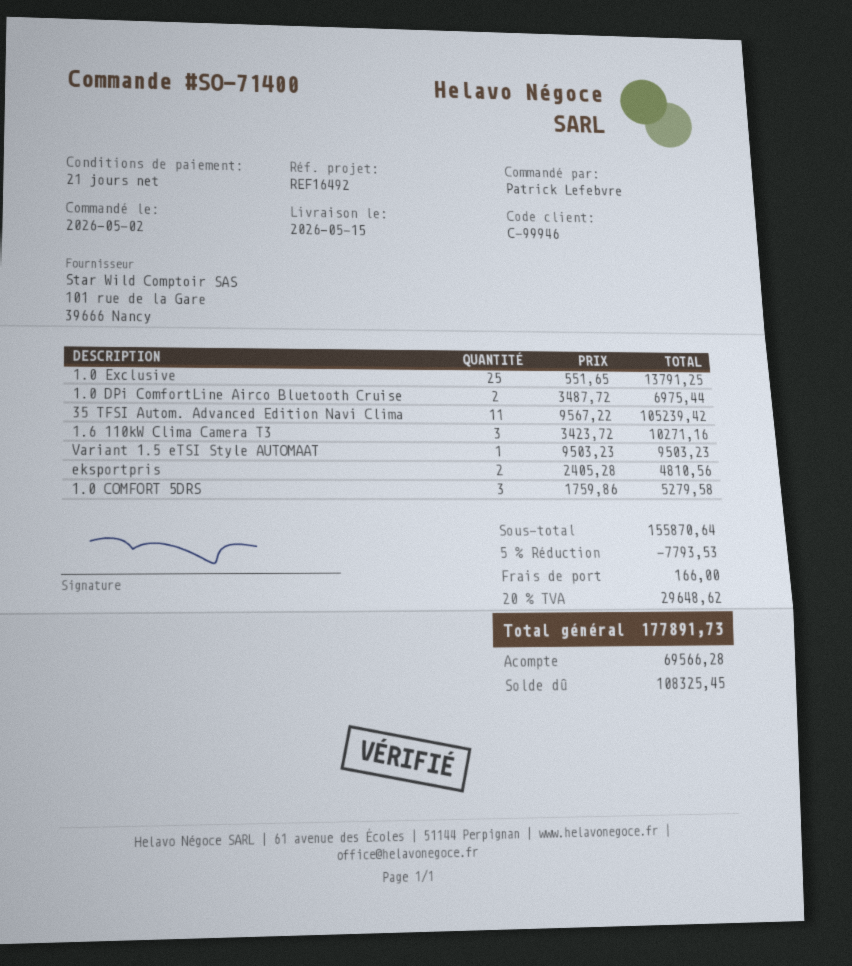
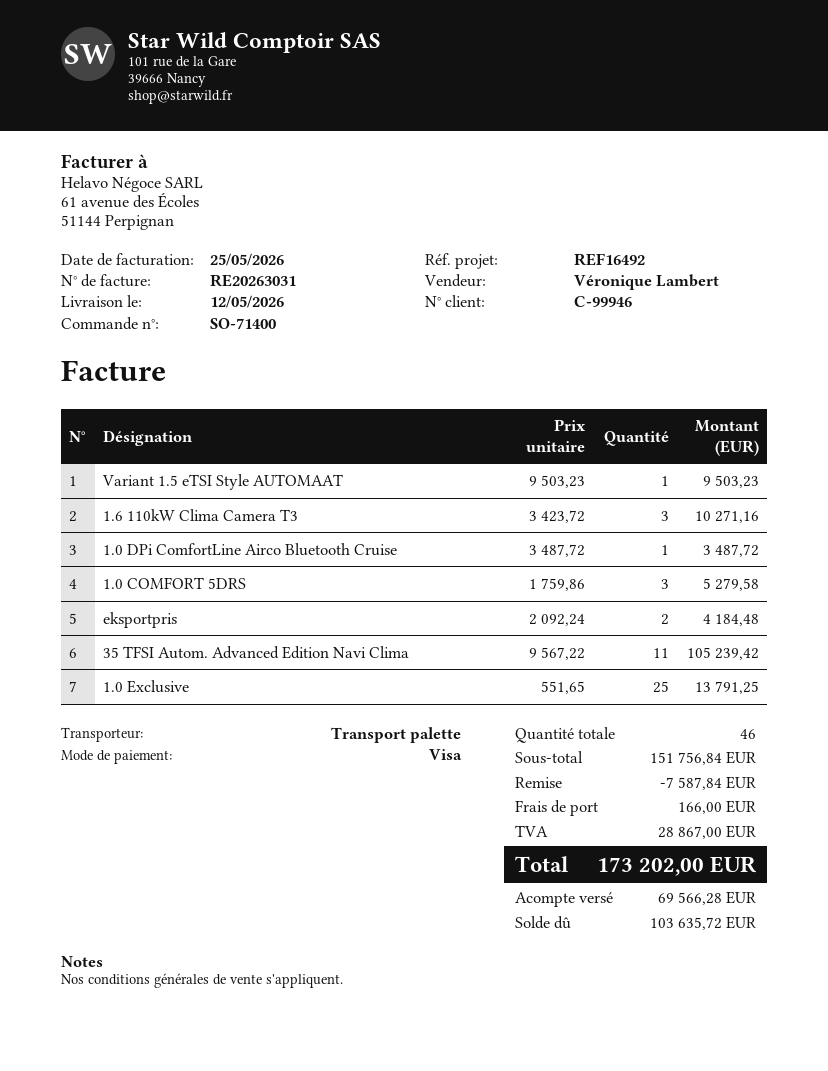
delivery date: 2026-05-15 -> 2026-05-12
1.0 DPi ComfortLine Airco Bluetooth Cruise: 2 x 3487.72 = 6975.44 -> 1 x 3487.72 = 3487.72
eksportpris: 2 x 2405.28 = 4810.56 -> 2 x 2092.24 = 4184.48
subtotal: 155870.64 -> 151756.84
discount: 7793.53 -> 7587.84
tax: 29648.62 -> 28867.00
total: 177891.73 -> 173202.00
balance: 108325.45 -> 103635.72

